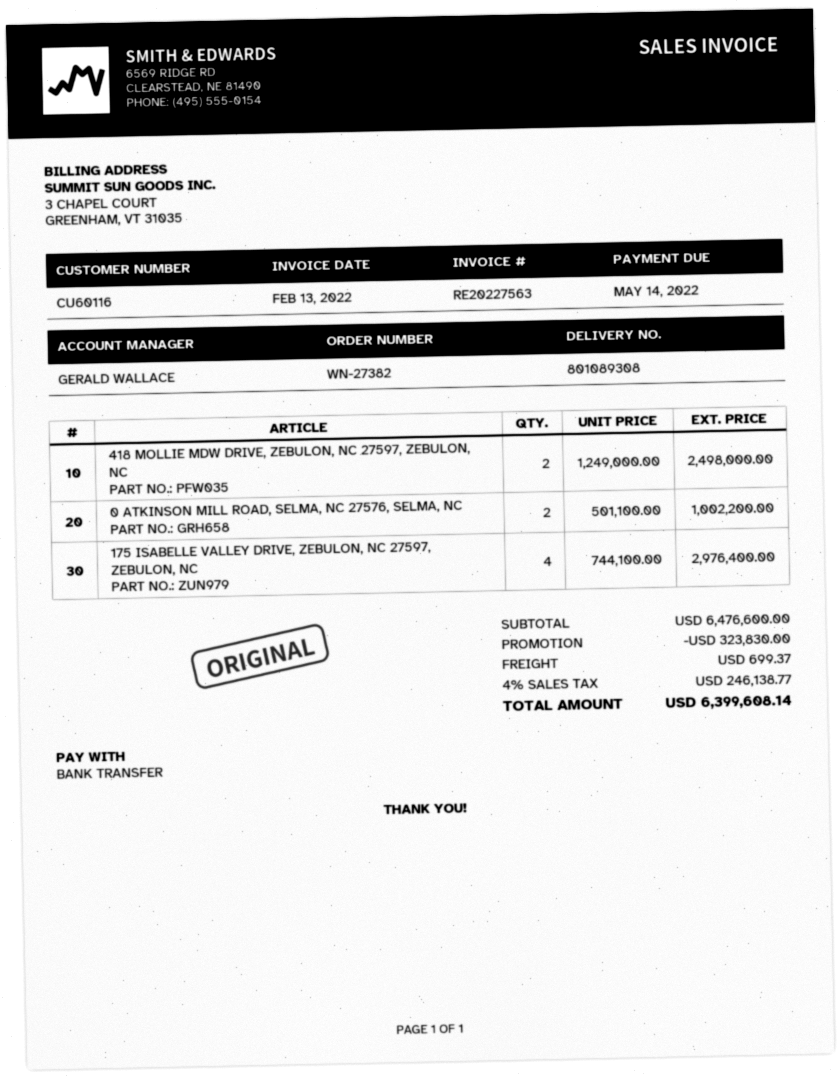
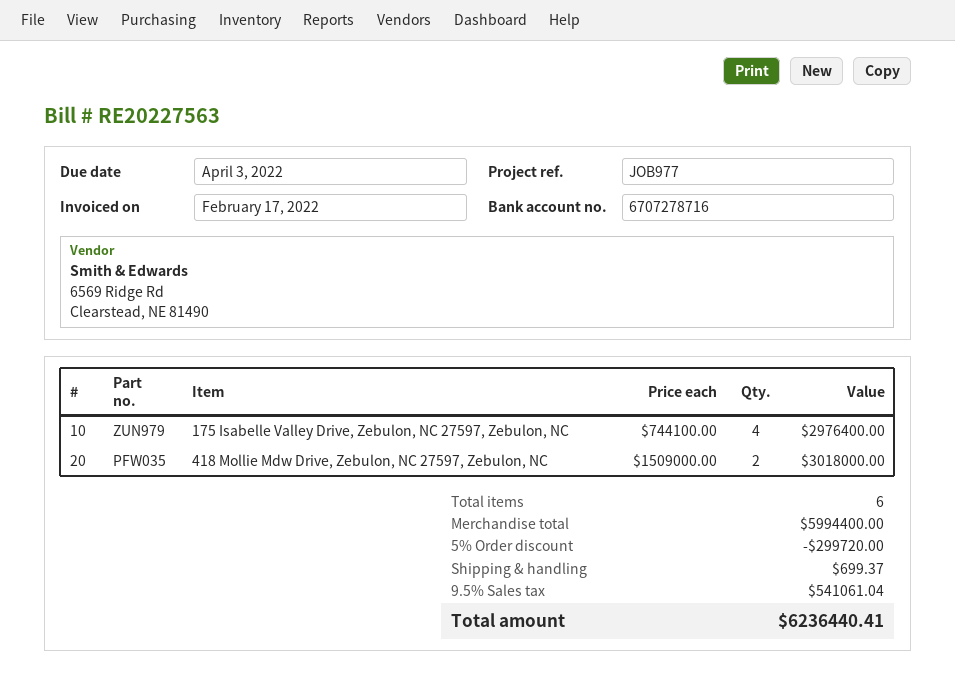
invoice date: 2022-02-13 -> 2022-02-17
due date: 2022-05-14 -> 2022-04-03
418 MOLLIE MDW DRIVE, ZEBULON, NC 27597, ZEBULON, NC: 2 x 1249000.00 = 2498000.00 -> 2 x 1509000.00 = 3018000.00
0 ATKINSON MILL ROAD, SELMA, NC 27576, SELMA, NC: 2 x 501100.00 = 1002200.00 -> none
subtotal: 6476600.00 -> 5994400.00
discount: 323830.00 -> 299720.00
tax: 4% = 246138.77 -> 9.5% = 541061.04
total: 6399608.14 -> 6236440.41

